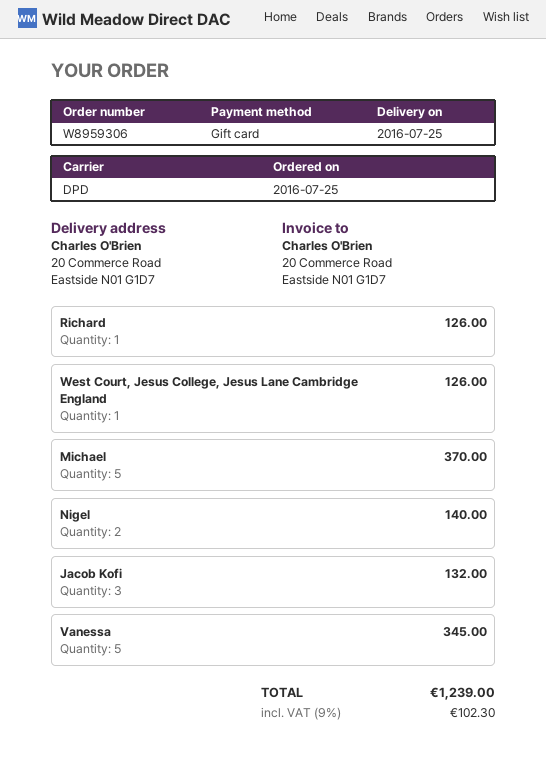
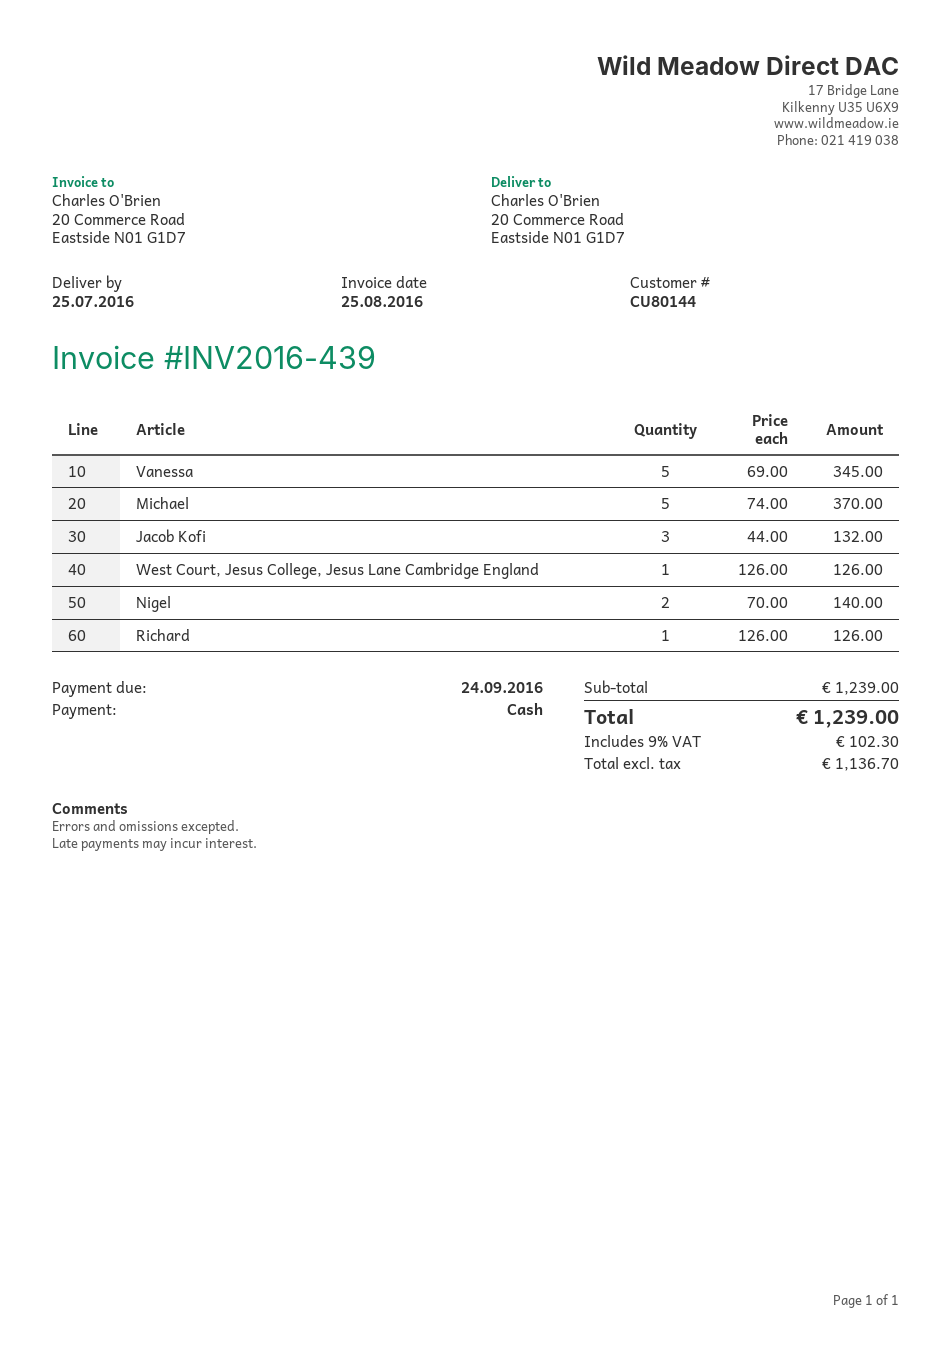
payment method: gift card -> cash

